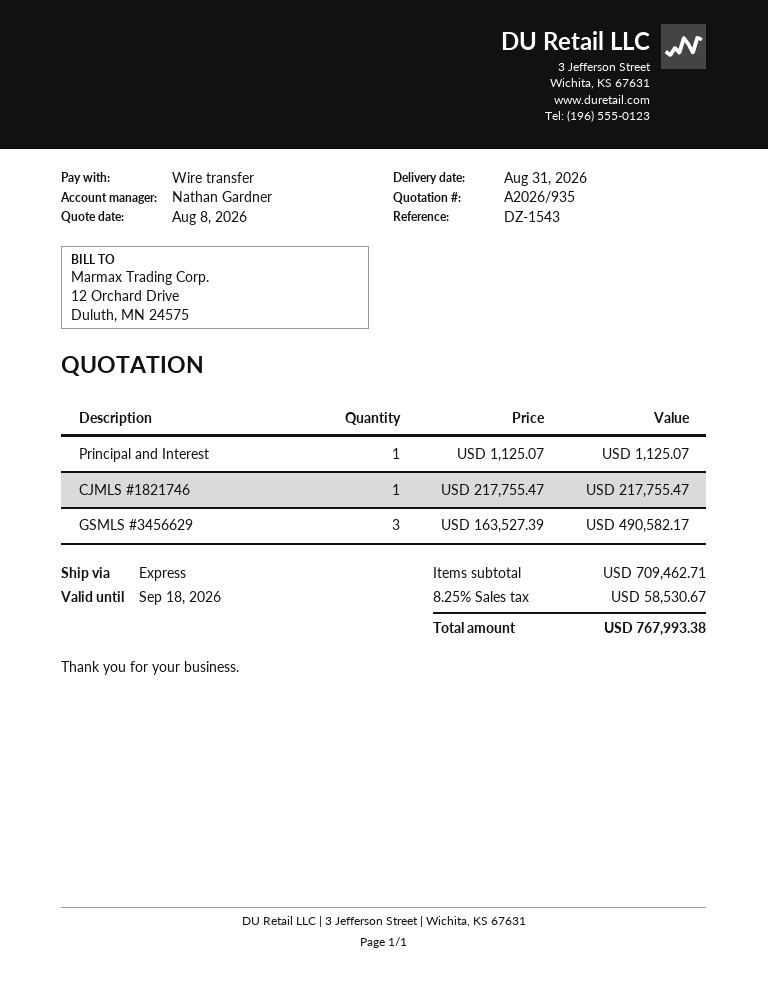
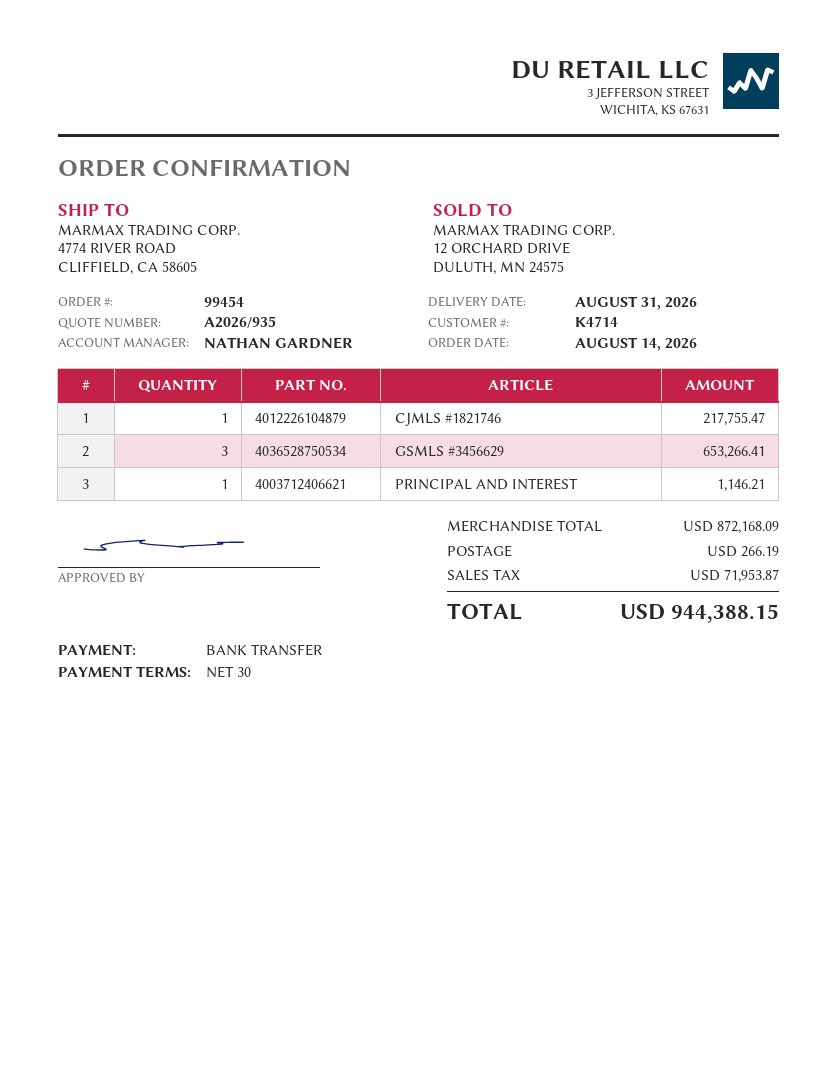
Principal and Interest: 1 for 1125.07 -> 1 for 1146.21
GSMLS #3456629: 3 for 490582.17 -> 3 for 653266.41
subtotal: 709462.71 -> 872168.09
shipping: none -> 266.19
tax: 58530.67 -> 71953.87
total: 767993.38 -> 944388.15

